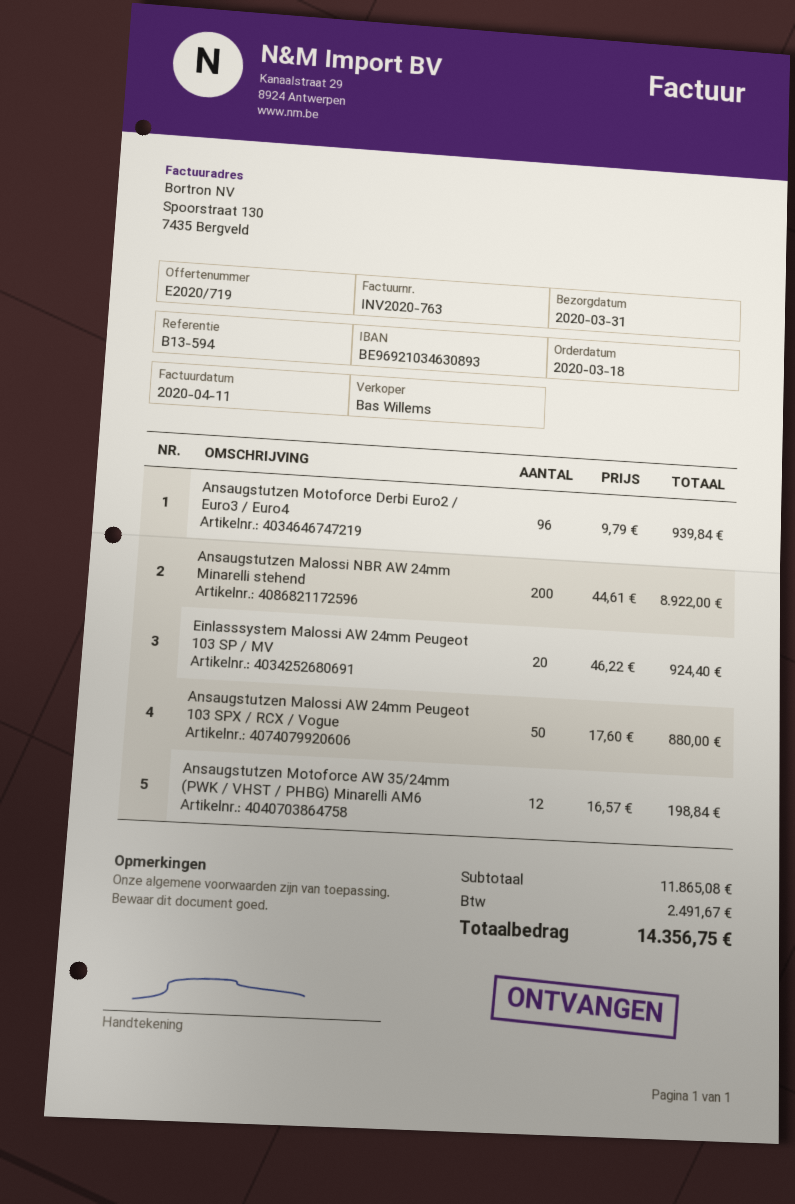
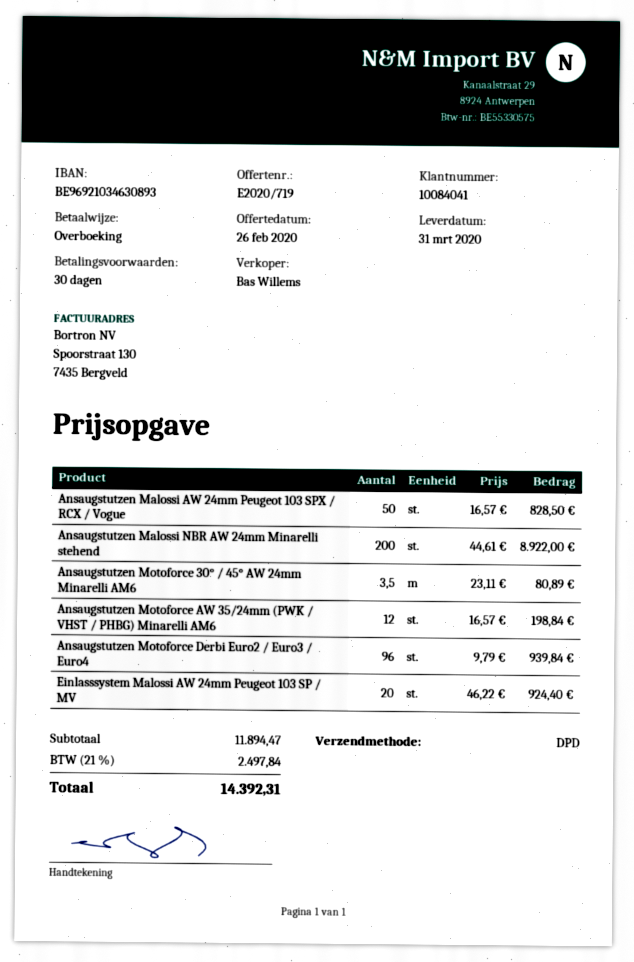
Ansaugstutzen Malossi AW 24mm Peugeot 103 SPX / RCX / Vogue: 50 x 17.60 = 880.00 -> 50 x 16.57 = 828.50
Ansaugstutzen Motoforce 30° / 45° AW 24mm Minarelli AM6: none -> 3.5 x 23.11 = 80.89
subtotal: 11865.08 -> 11894.47
tax: 2491.67 -> 2497.84
total: 14356.75 -> 14392.31

